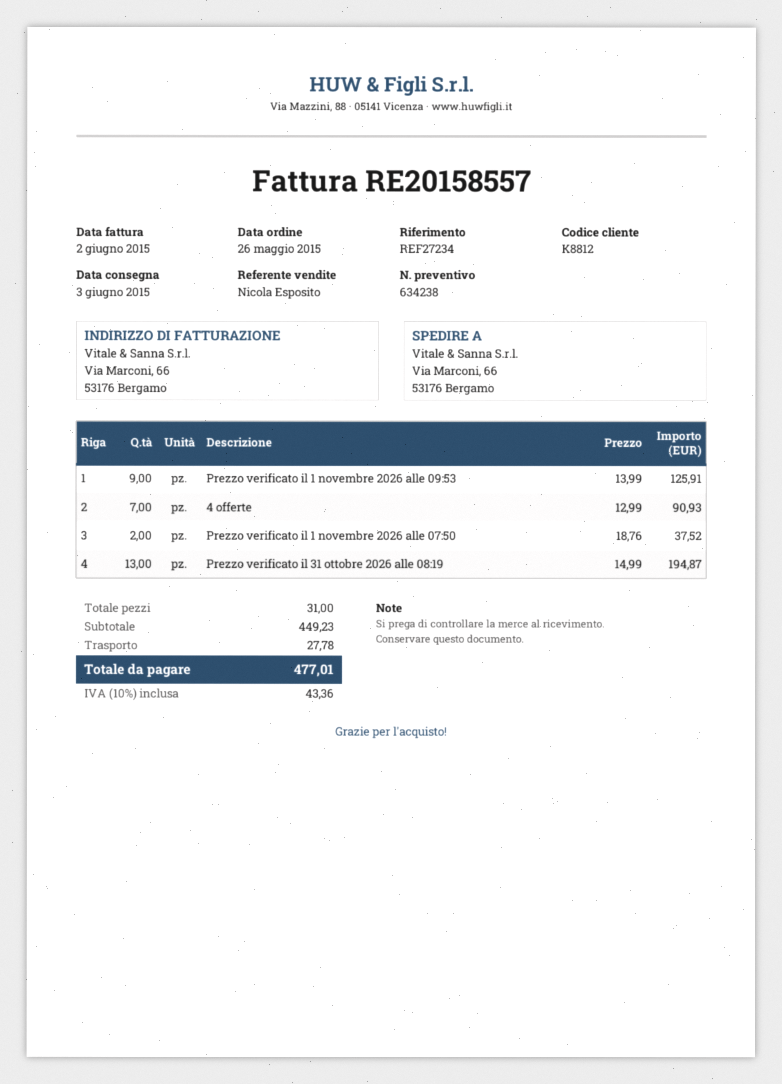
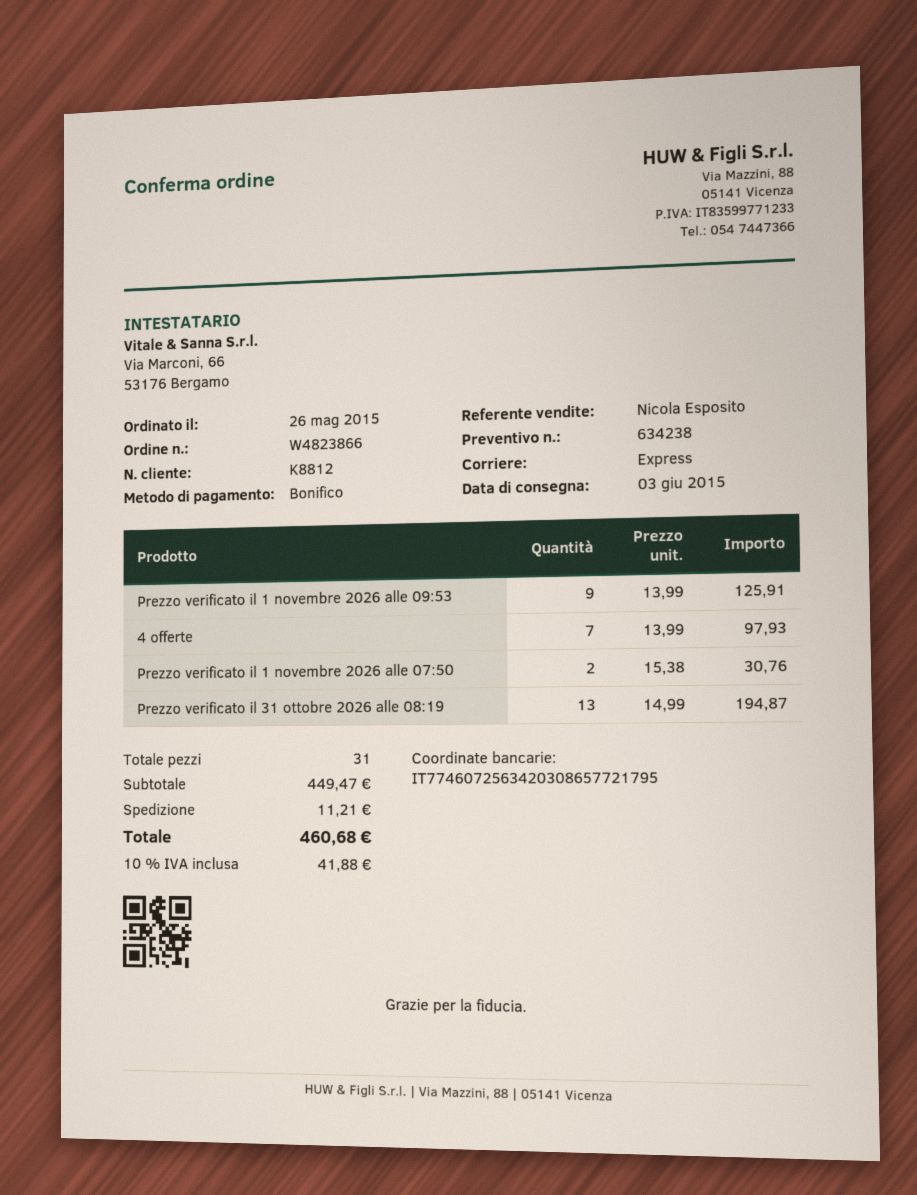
4 offerte: 7 x 12.99 = 90.93 -> 7 x 13.99 = 97.93
Prezzo verificato il 1 novembre 2026 alle 07:50: 2 x 18.76 = 37.52 -> 2 x 15.38 = 30.76
subtotal: 449.23 -> 449.47
shipping: 27.78 -> 11.21
tax: 10% = 43.36 -> 10% = 41.88
total: 477.01 -> 460.68

